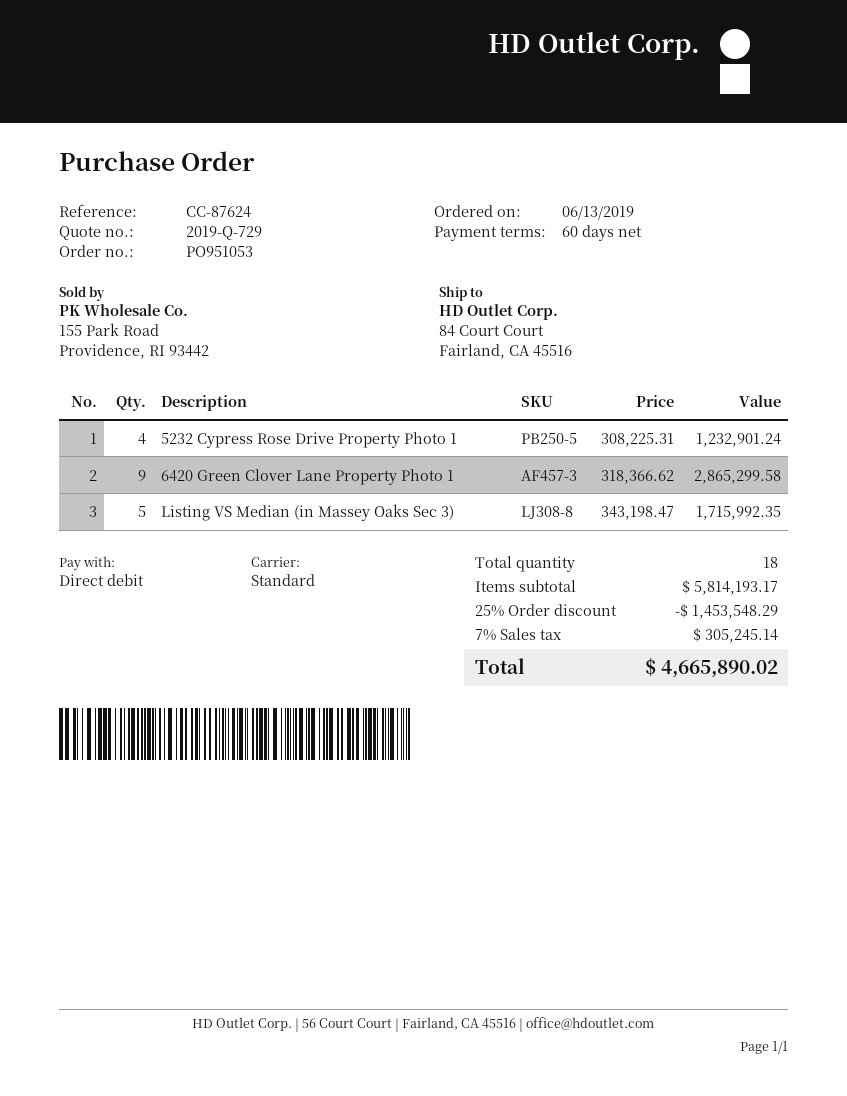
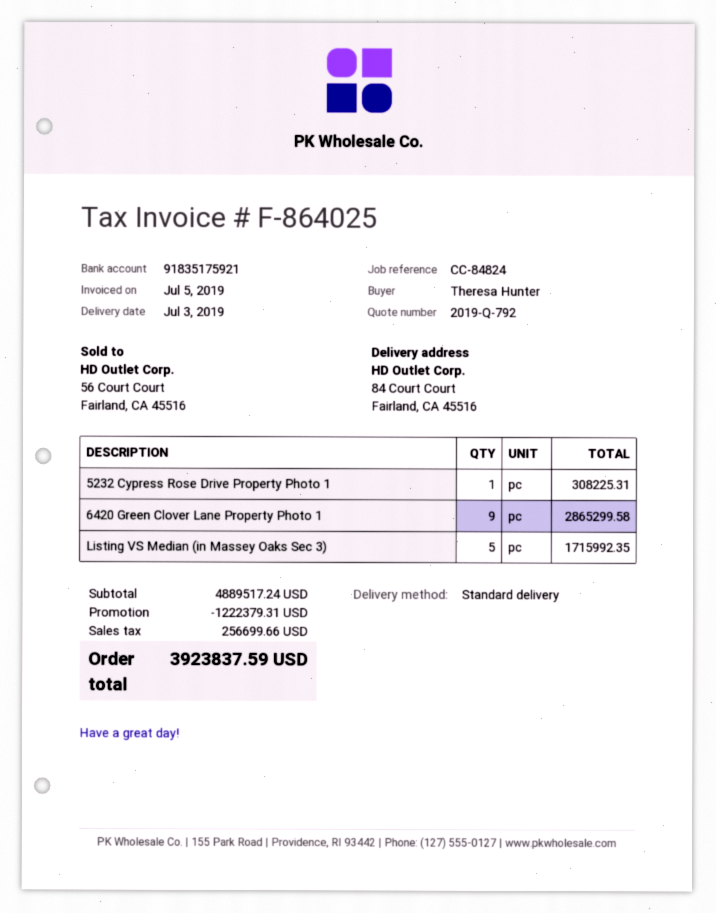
quote number: 2019-Q-729 -> 2019-Q-792
reference: CC-87624 -> CC-84824
5232 Cypress Rose Drive Property Photo 1: 4 for 1232901.24 -> 1 for 308225.31
subtotal: 5814193.17 -> 4889517.24
discount: 1453548.29 -> 1222379.31
tax: 305245.14 -> 256699.66
total: 4665890.02 -> 3923837.59

